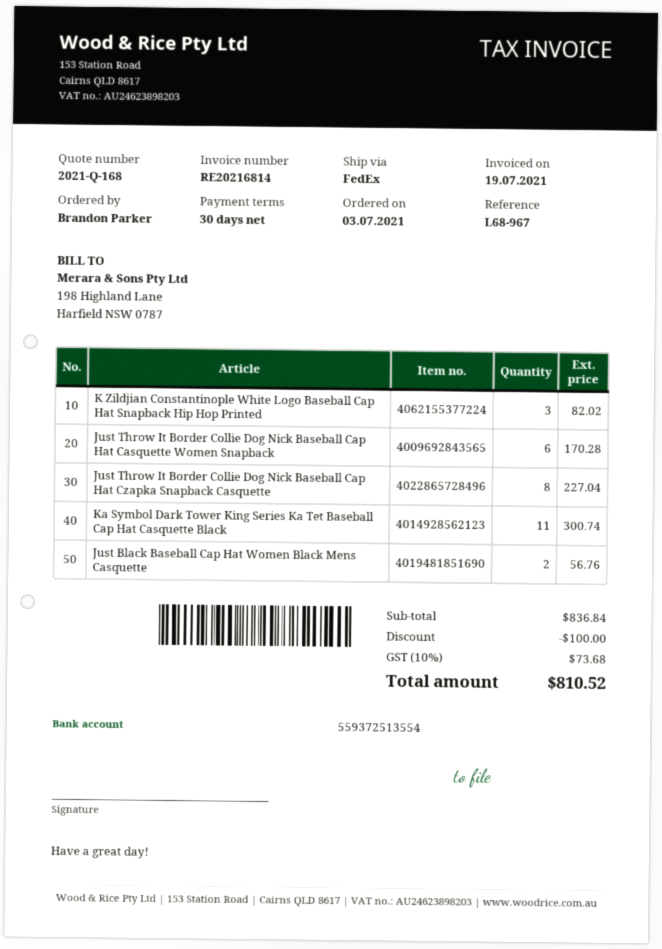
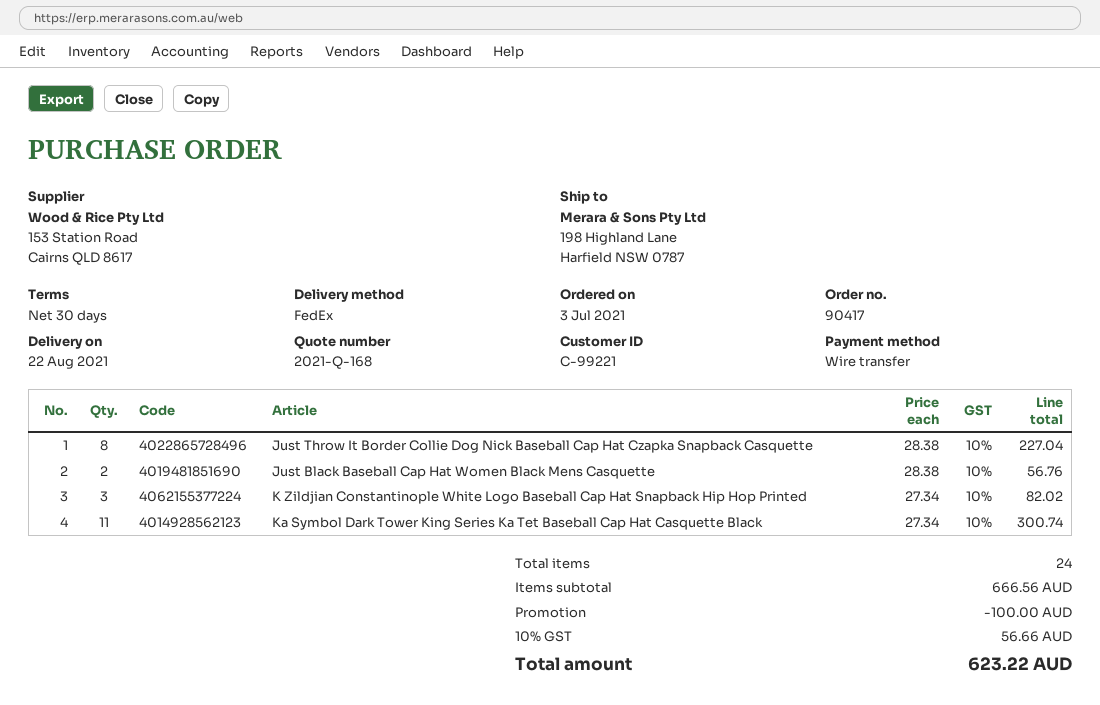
Just Throw It Border Collie Dog Nick Baseball Cap Hat Casquette Women Snapback: 6 for 170.28 -> none
subtotal: 836.84 -> 666.56
tax: 10% = 73.68 -> 10% = 56.66
total: 810.52 -> 623.22

